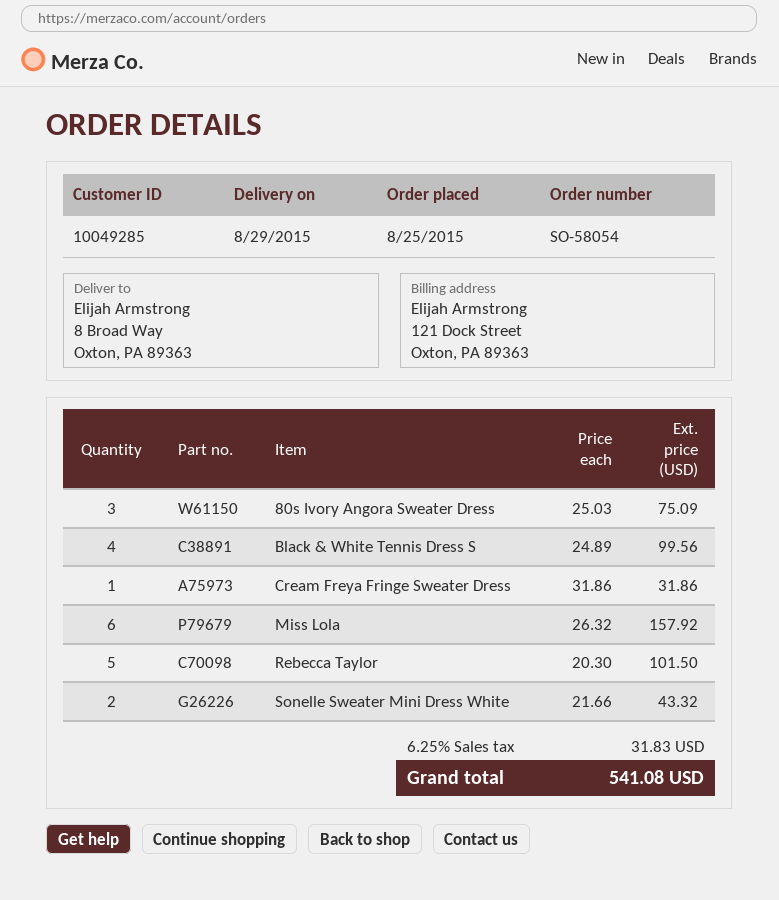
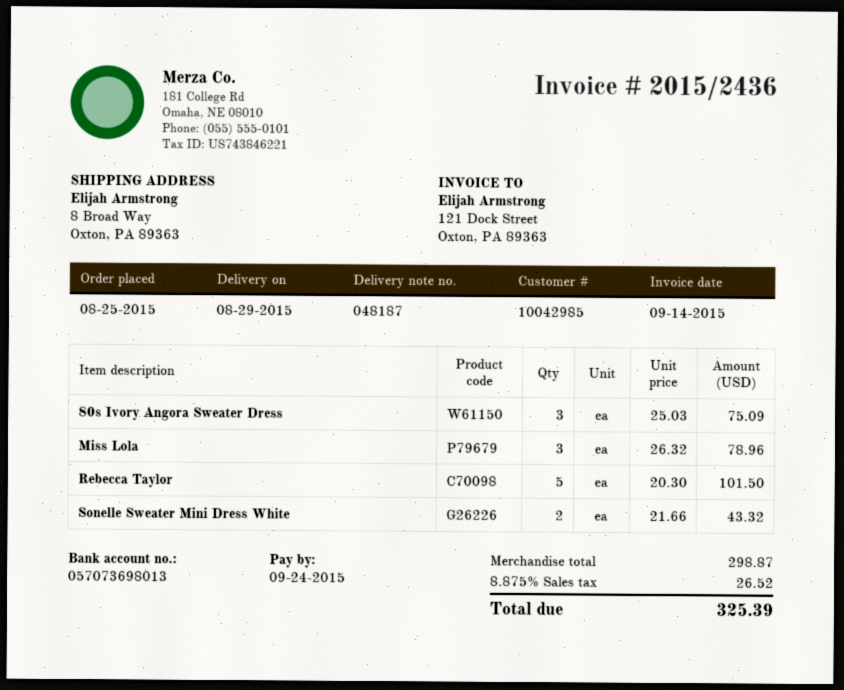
customer number: 10049285 -> 10042985
Black & White Tennis Dress S: 4 x 24.89 = 99.56 -> none
Cream Freya Fringe Sweater Dress: 1 x 31.86 = 31.86 -> none
Miss Lola: 6 x 26.32 = 157.92 -> 3 x 26.32 = 78.96
tax: 6.25% = 31.83 -> 8.875% = 26.52
total: 541.08 -> 325.39

